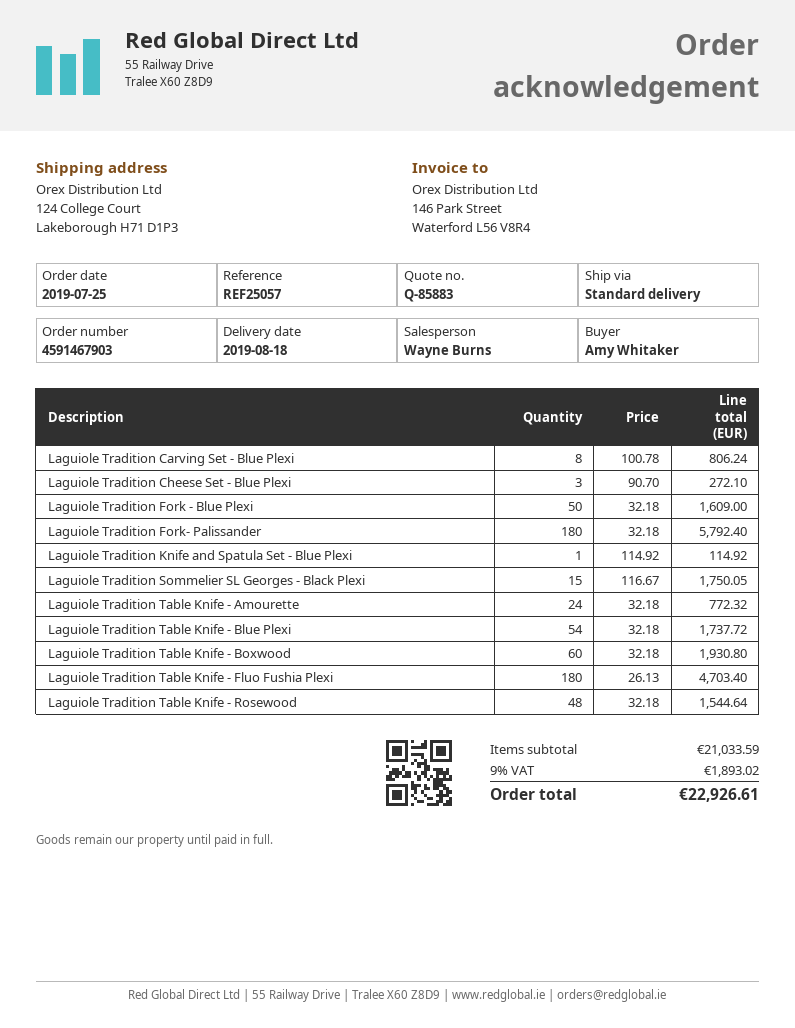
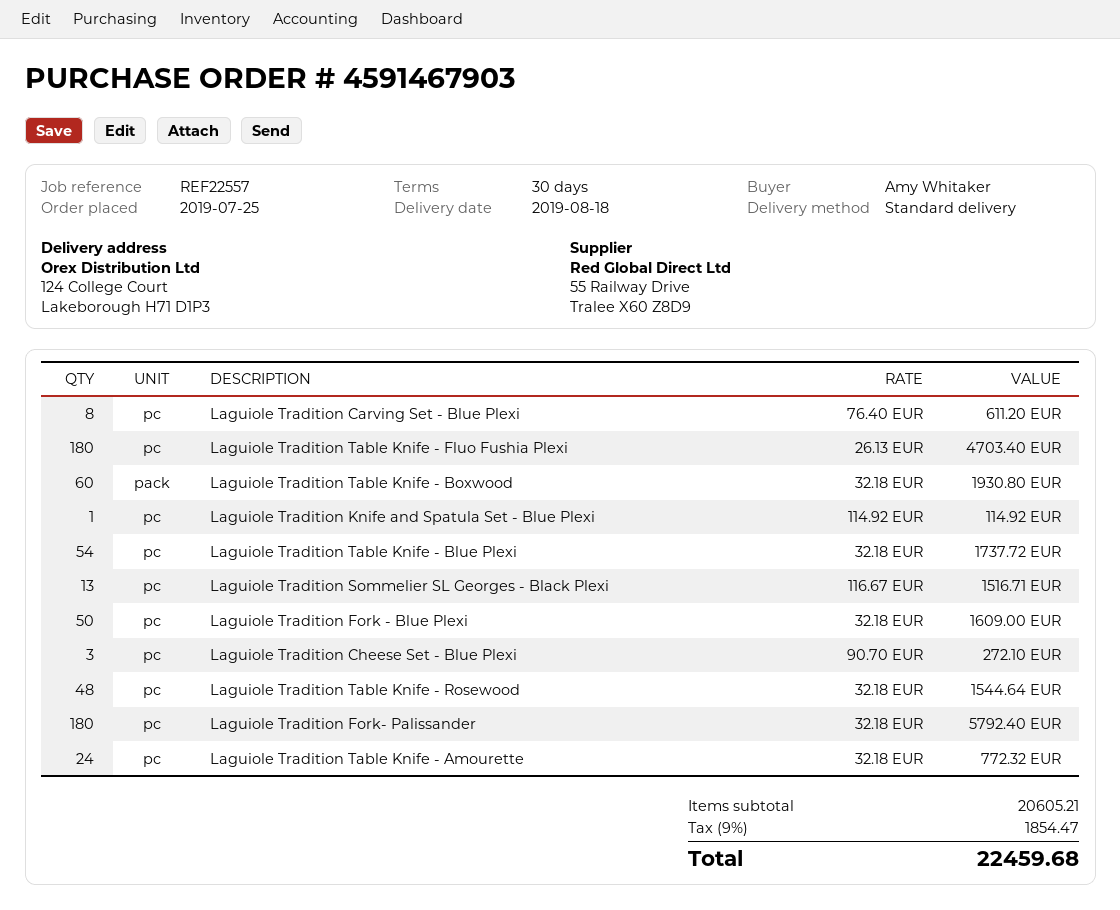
reference: REF25057 -> REF22557
Laguiole Tradition Carving Set - Blue Plexi: 8 x 100.78 = 806.24 -> 8 x 76.40 = 611.20
Laguiole Tradition Sommelier SL Georges - Black Plexi: 15 x 116.67 = 1750.05 -> 13 x 116.67 = 1516.71
subtotal: 21033.59 -> 20605.21
tax: 9% = 1893.02 -> 9% = 1854.47
total: 22926.61 -> 22459.68

